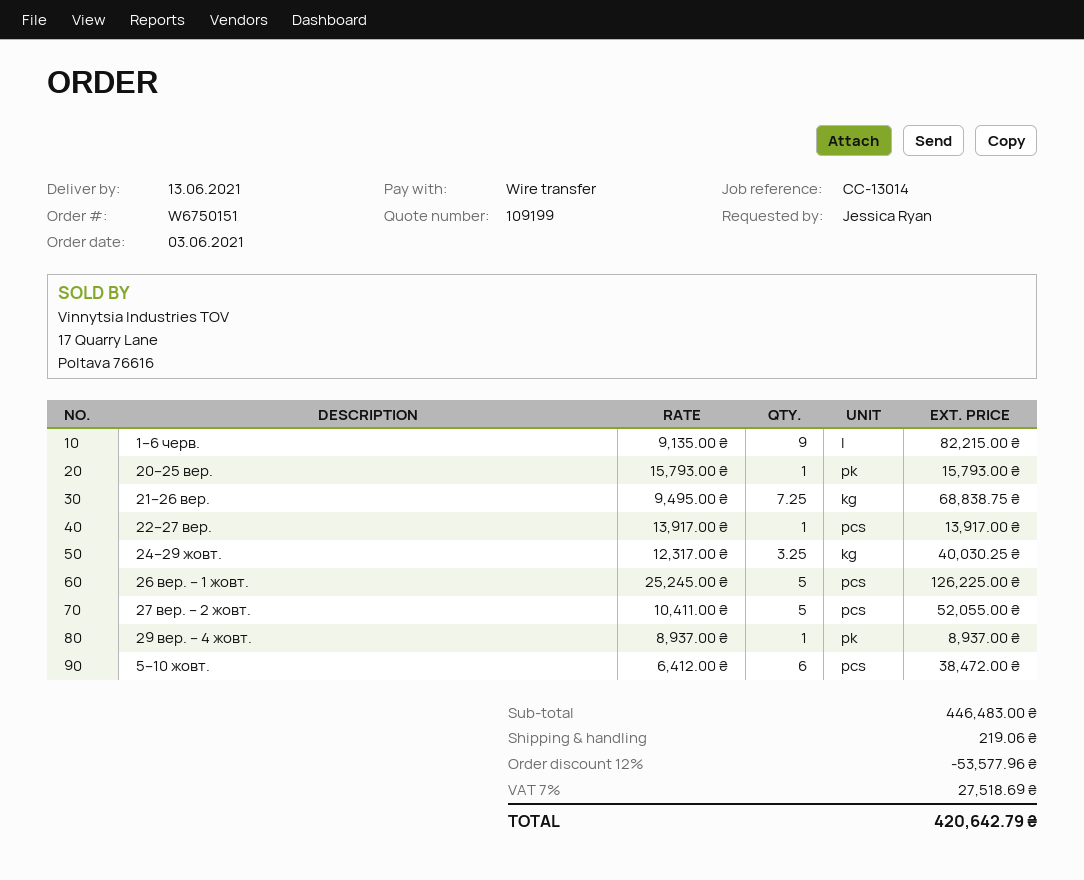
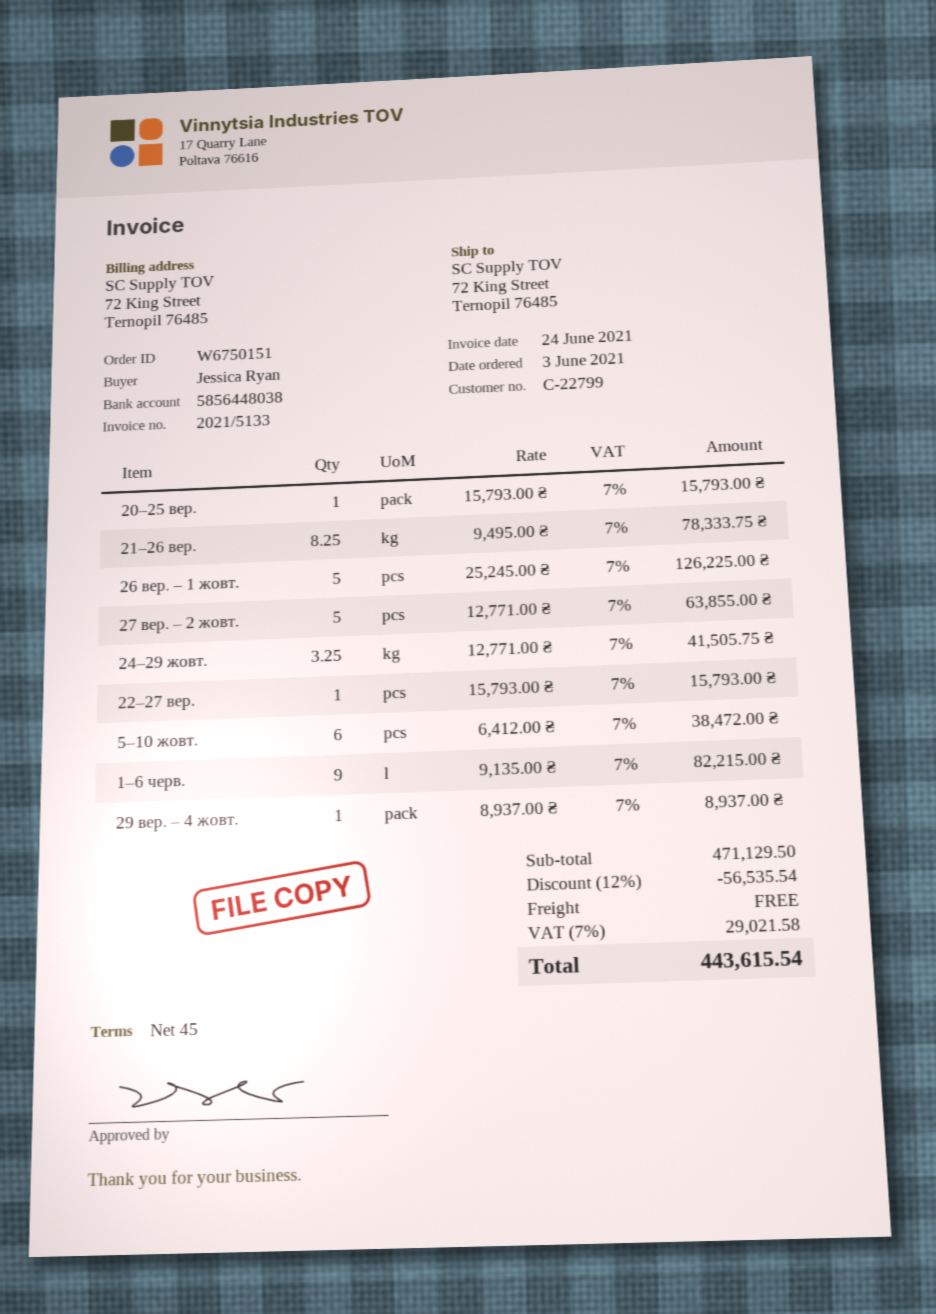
21–26 вер.: 7.25 x 9495.00 = 68838.75 -> 8.25 x 9495.00 = 78333.75
22–27 вер.: 1 x 13917.00 = 13917.00 -> 1 x 15793.00 = 15793.00
24–29 жовт.: 3.25 x 12317.00 = 40030.25 -> 3.25 x 12771.00 = 41505.75
27 вер. – 2 жовт.: 5 x 10411.00 = 52055.00 -> 5 x 12771.00 = 63855.00
subtotal: 446483.00 -> 471129.50
discount: 12% = 53577.96 -> 12% = 56535.54
shipping: 219.06 -> 0.00
tax: 7% = 27518.69 -> 7% = 29021.58
total: 420642.79 -> 443615.54

